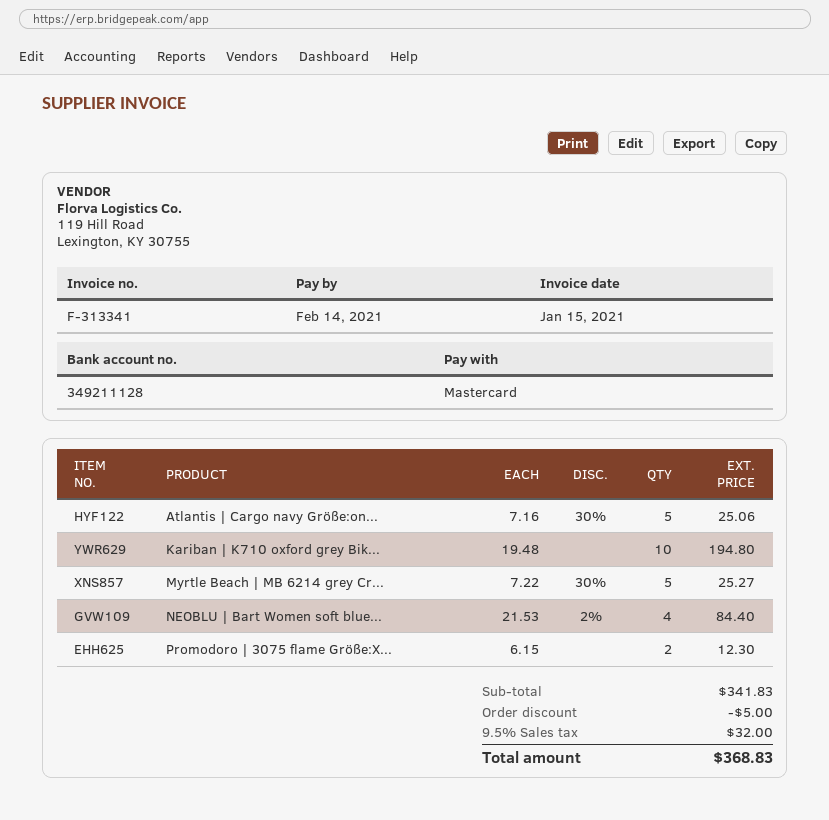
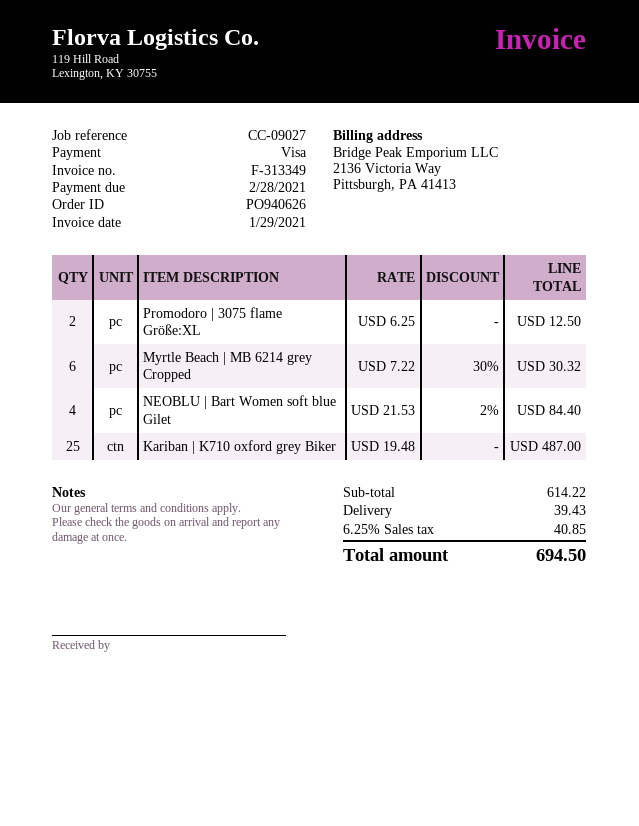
invoice number: F-313341 -> F-313349
invoice date: 2021-01-15 -> 2021-01-29
due date: 2021-02-14 -> 2021-02-28
payment method: Mastercard -> Visa
Atlantis | Cargo navy Größe:on...: 5 x 7.16 - 30% = 25.06 -> none
Kariban | K710 oxford grey Bik...: 10 x 19.48 = 194.80 -> 25 x 19.48 = 487.00
Myrtle Beach | MB 6214 grey Cr...: 5 x 7.22 - 30% = 25.27 -> 6 x 7.22 - 30% = 30.32
Promodoro | 3075 flame Größe:X...: 2 x 6.15 = 12.30 -> 2 x 6.25 = 12.50
subtotal: 341.83 -> 614.22
discount: 5.00 -> none
shipping: none -> 39.43
tax: 9.5% = 32.00 -> 6.25% = 40.85
total: 368.83 -> 694.50

